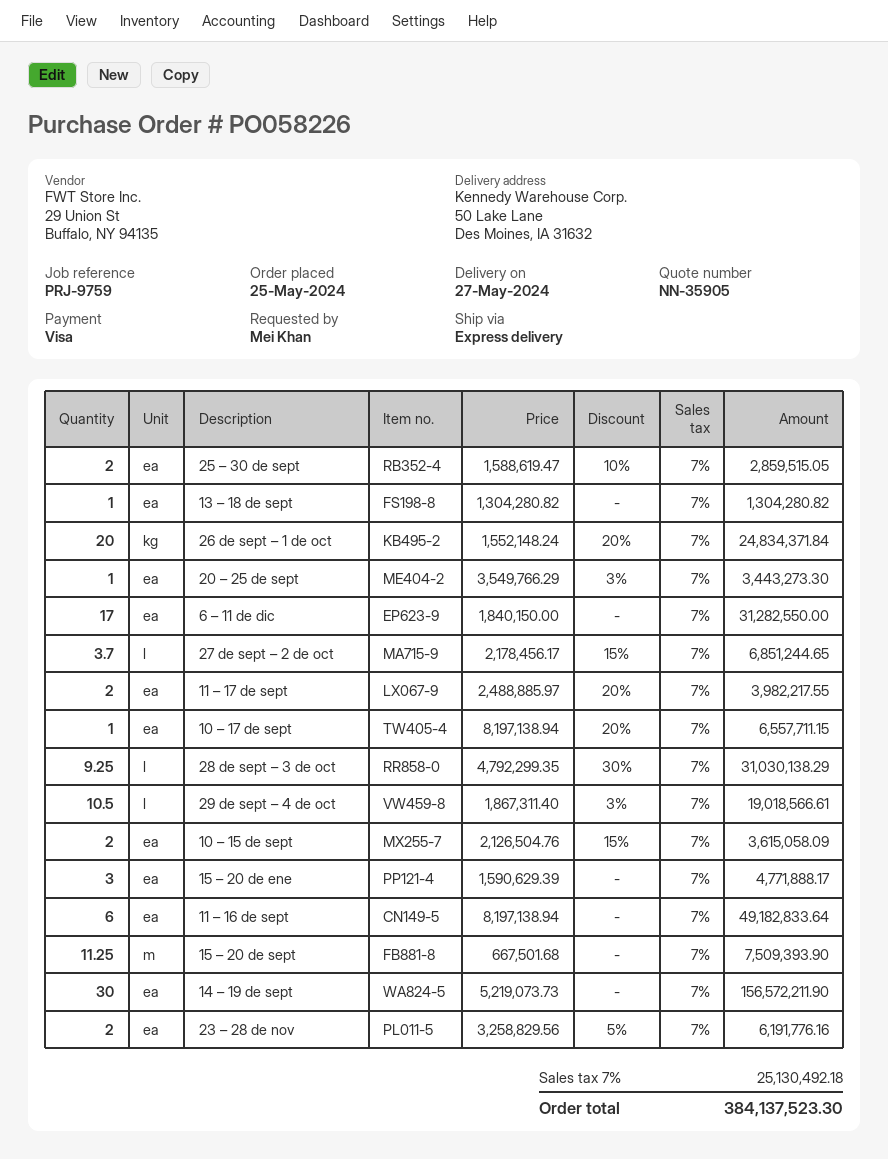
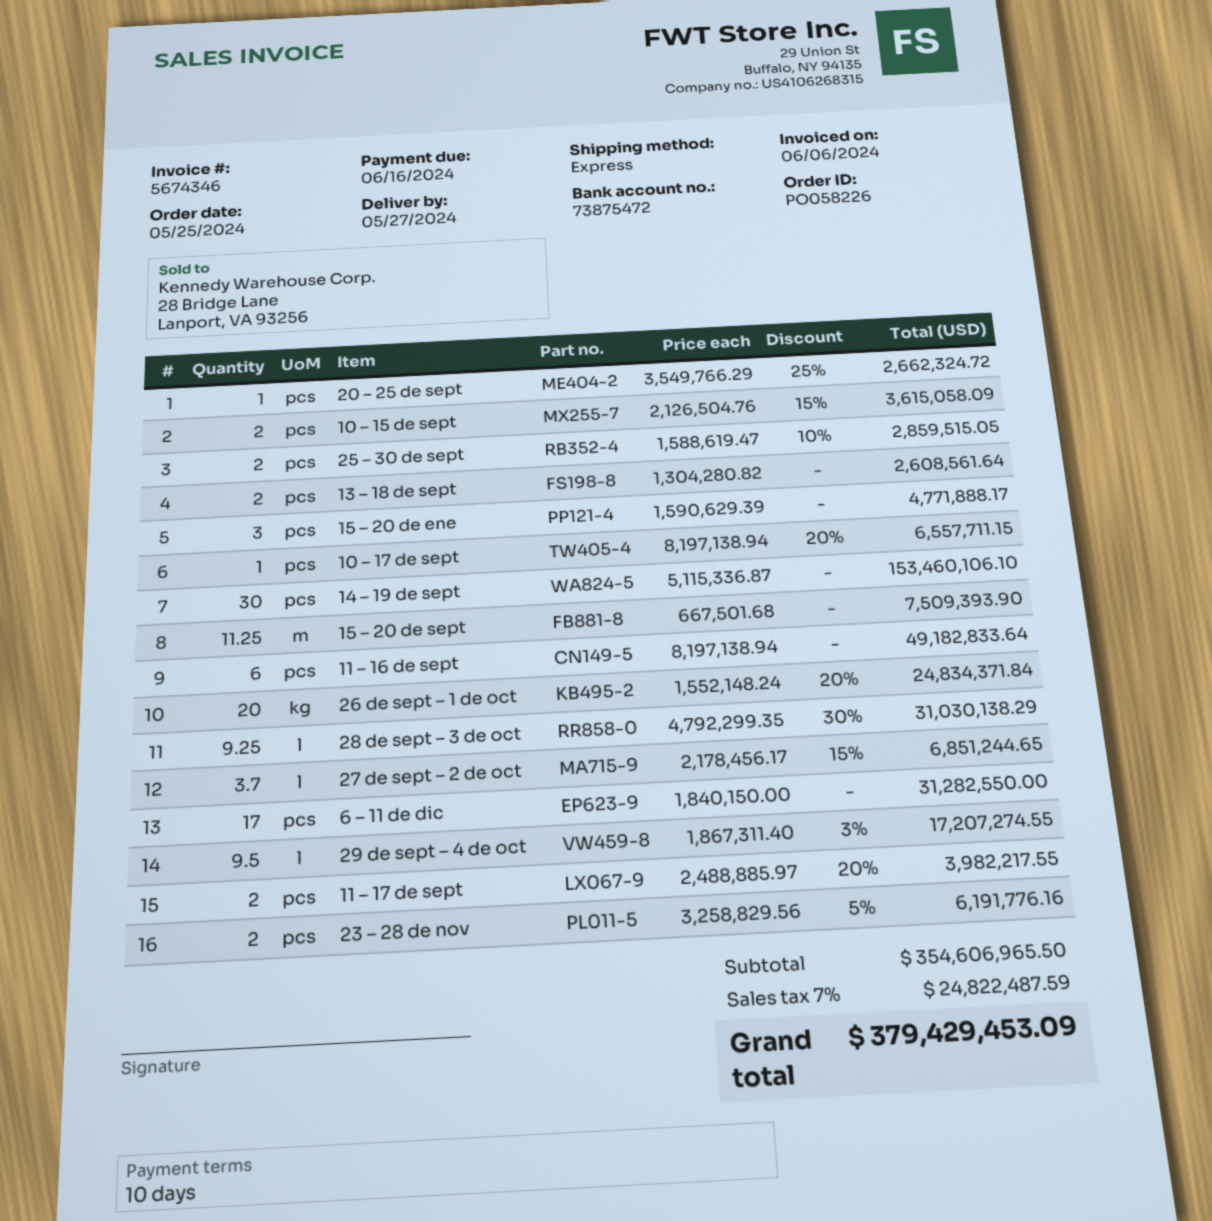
13 – 18 de sept: 1 x 1304280.82 = 1304280.82 -> 2 x 1304280.82 = 2608561.64
20 – 25 de sept: 1 x 3549766.29 - 3% = 3443273.30 -> 1 x 3549766.29 - 25% = 2662324.72
29 de sept – 4 de oct: 10.5 x 1867311.40 - 3% = 19018566.61 -> 9.5 x 1867311.40 - 3% = 17207274.55
14 – 19 de sept: 30 x 5219073.73 = 156572211.90 -> 30 x 5115336.87 = 153460106.10
tax: 7% = 25130492.18 -> 7% = 24822487.59
total: 384137523.30 -> 379429453.09

